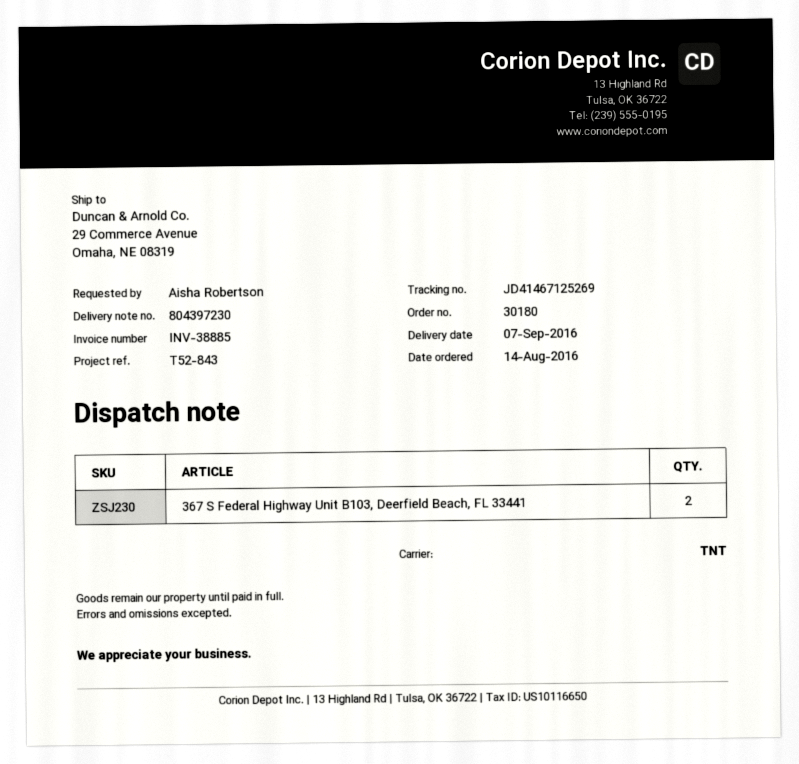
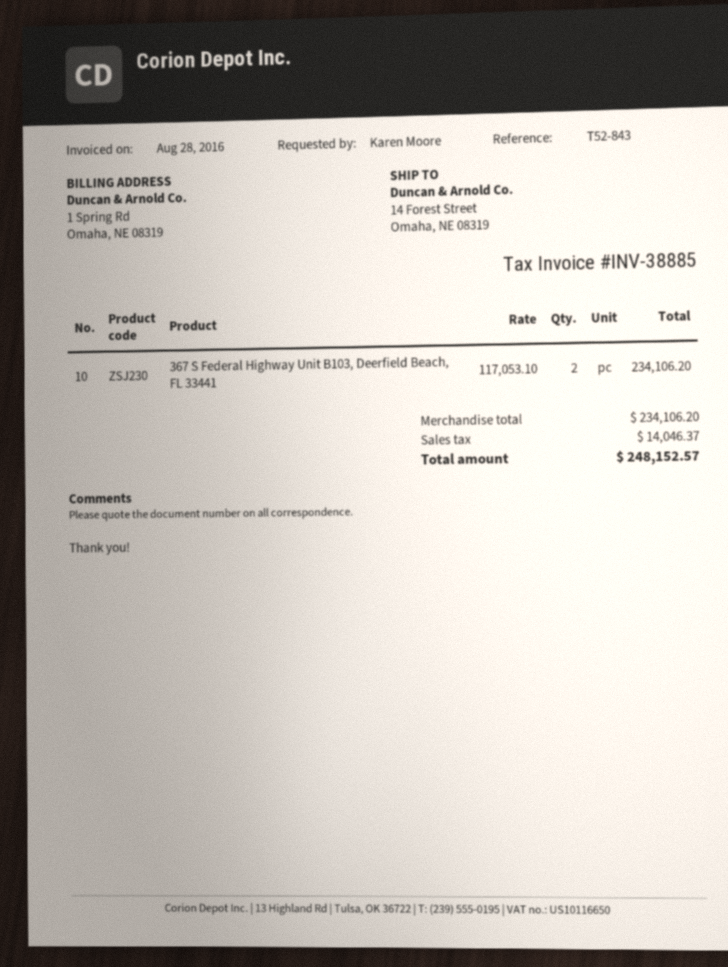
ordered by: Aisha Robertson -> Karen Moore
ship to: 29 Commerce Avenue, Omaha, NE 08319 -> 14 Forest Street, Omaha, NE 08319

